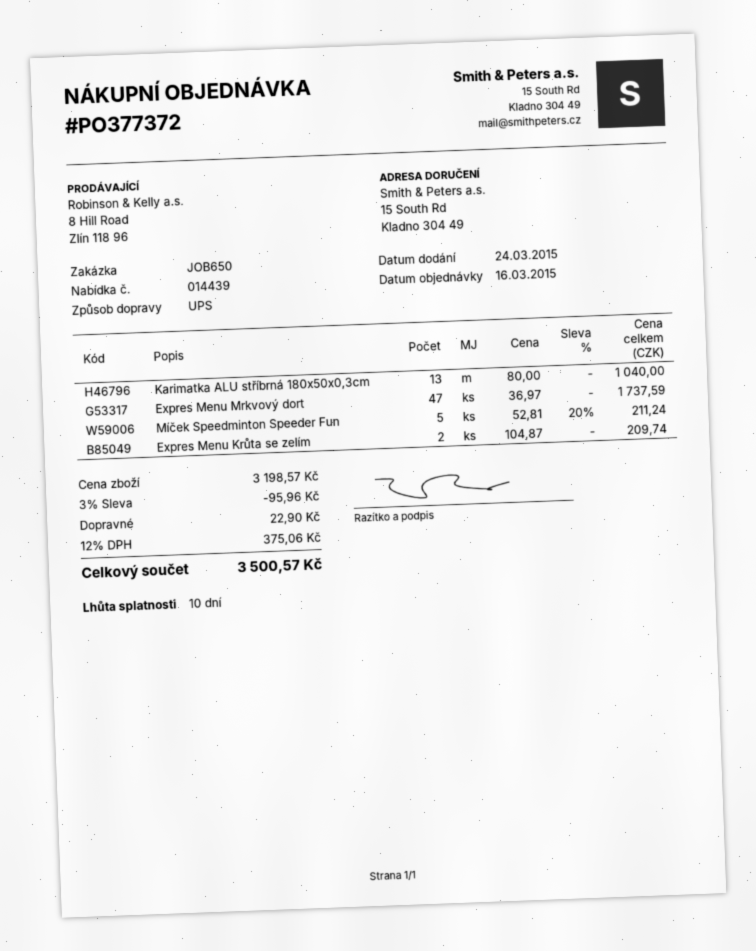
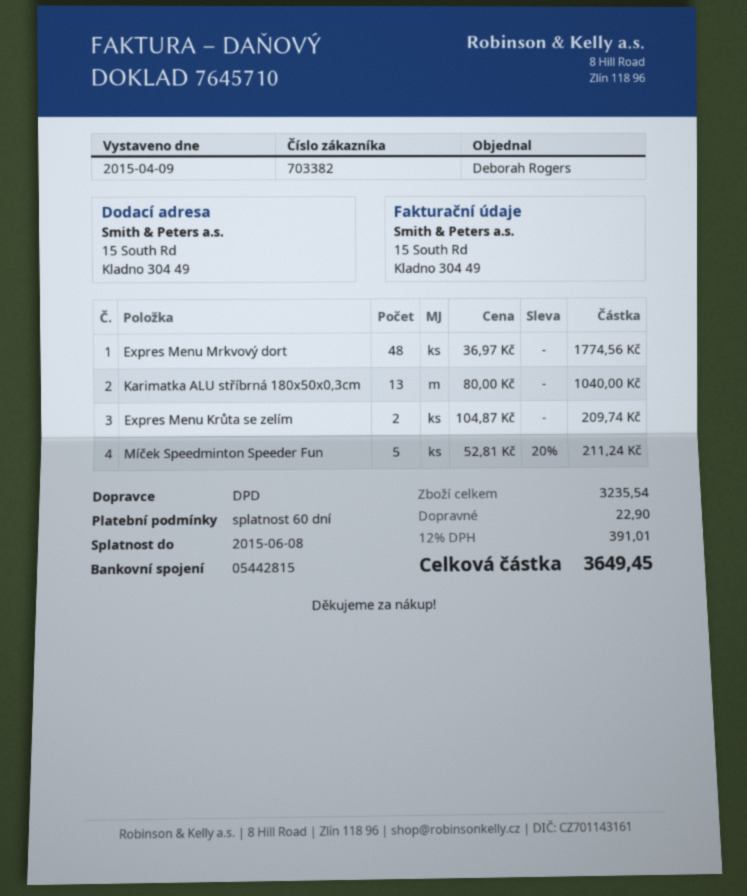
payment terms: 10 days -> 60 days
shipping method: UPS -> DPD
Expres Menu Mrkvový dort: 47 x 36.97 = 1737.59 -> 48 x 36.97 = 1774.56
subtotal: 3198.57 -> 3235.54
discount: 3% = 95.96 -> none
tax: 12% = 375.06 -> 12% = 391.01
total: 3500.57 -> 3649.45

